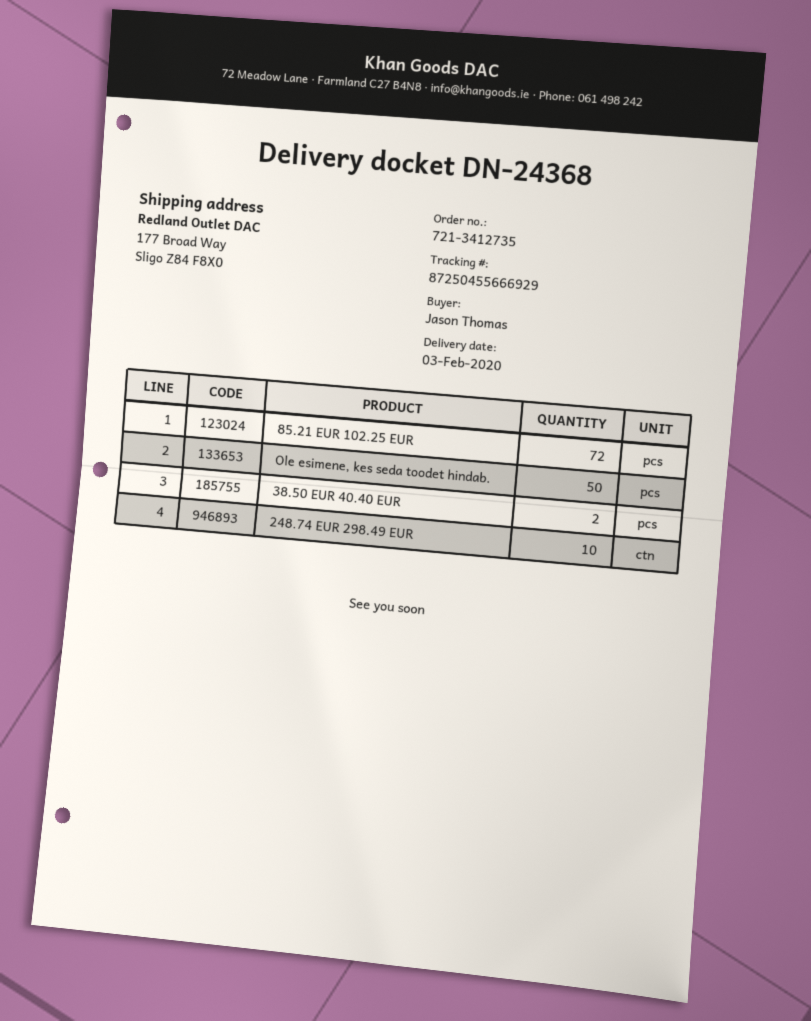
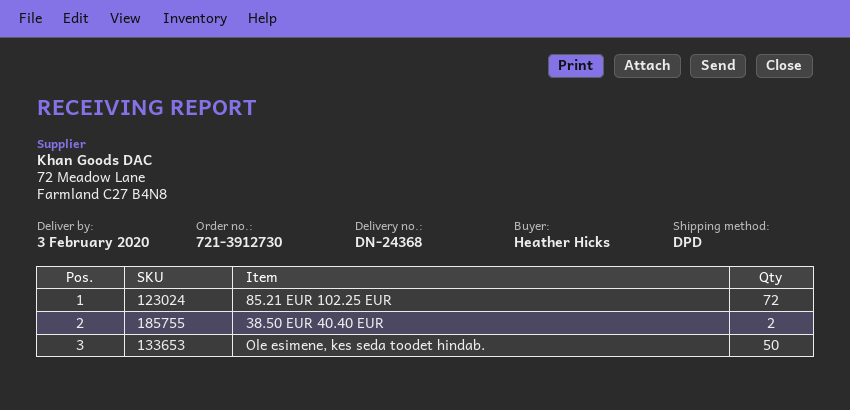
order number: 721-3412735 -> 721-3912730
ordered by: Jason Thomas -> Heather Hicks
248.74 EUR 298.49 EUR: 10 -> none

